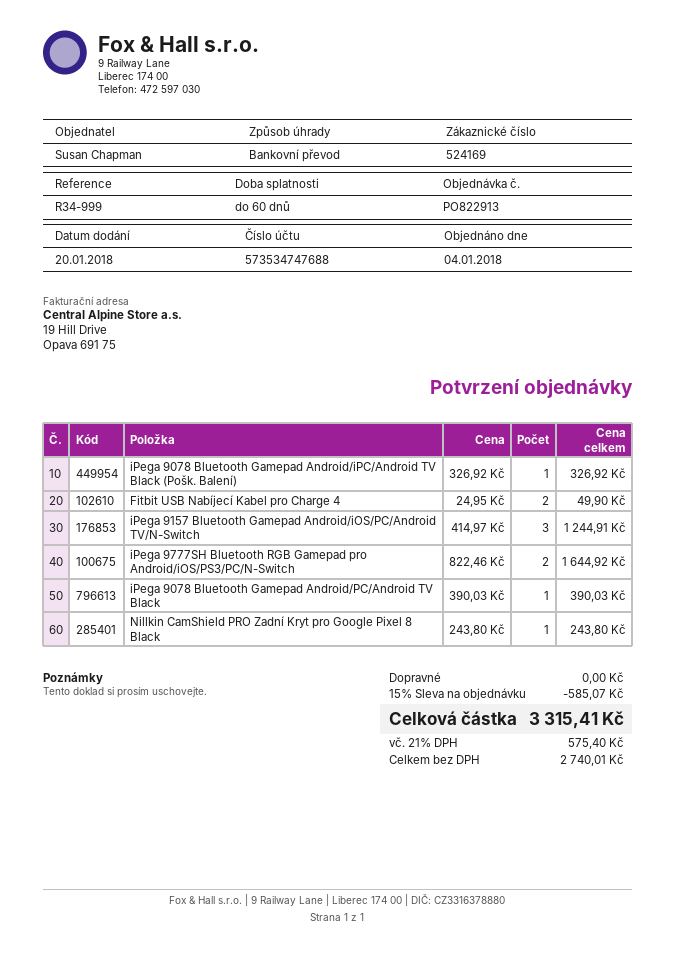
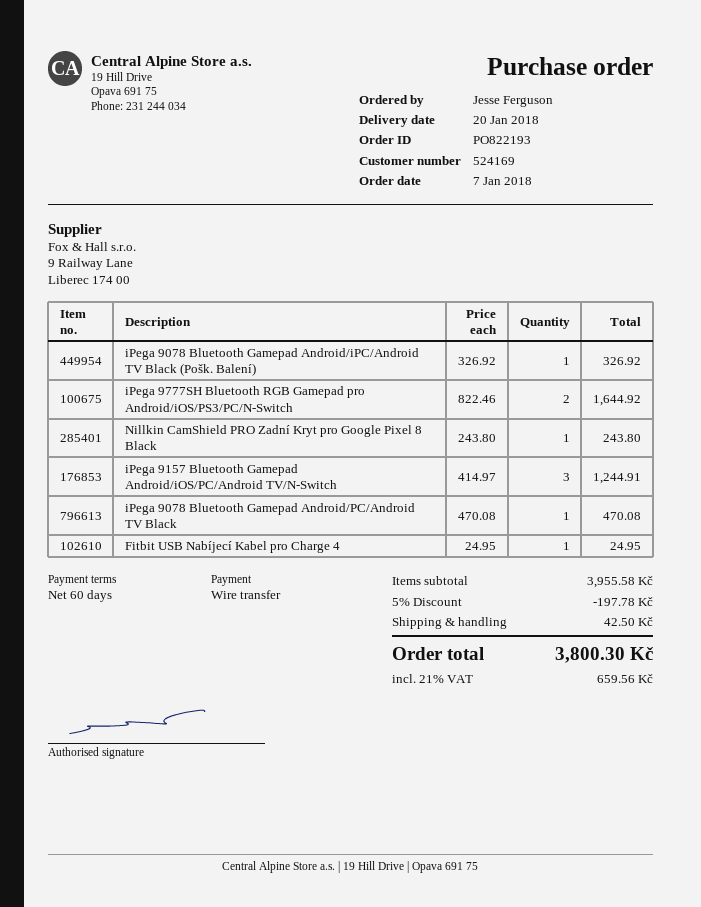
order number: PO822913 -> PO822193
order date: 2018-01-04 -> 2018-01-07
ordered by: Susan Chapman -> Jesse Ferguson
Fitbit USB Nabíjecí Kabel pro Charge 4: 2 x 24.95 = 49.90 -> 1 x 24.95 = 24.95
iPega 9078 Bluetooth Gamepad Android/PC/Android TV Black: 1 x 390.03 = 390.03 -> 1 x 470.08 = 470.08
discount: 15% = 585.07 -> 5% = 197.78
shipping: 0.00 -> 42.50
tax: 21% = 575.40 -> 21% = 659.56
total: 3315.41 -> 3800.30

